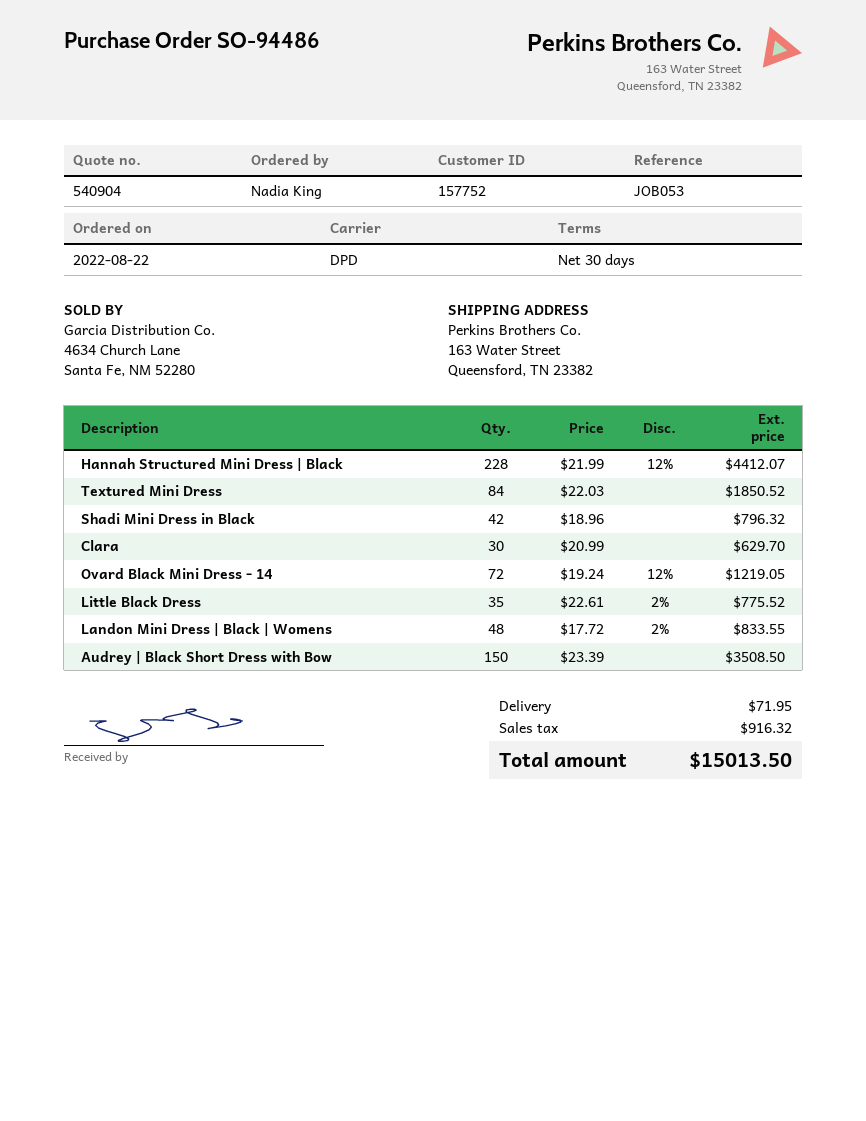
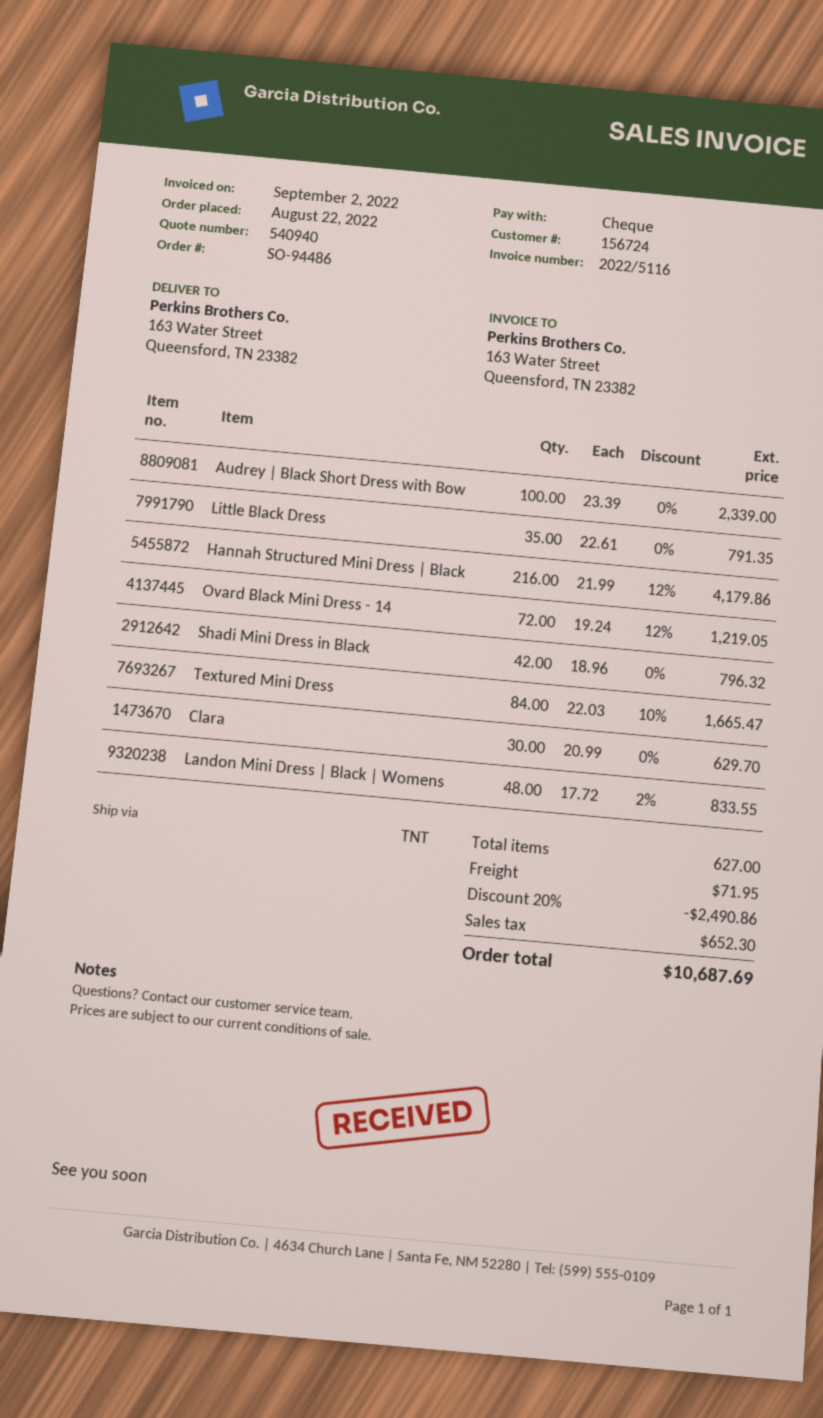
quote number: 540904 -> 540940
customer number: 157752 -> 156724
shipping method: DPD -> TNT
Hannah Structured Mini Dress | Black: 228 x 21.99 - 12% = 4412.07 -> 216 x 21.99 - 12% = 4179.86
Textured Mini Dress: 84 x 22.03 = 1850.52 -> 84 x 22.03 - 10% = 1665.47
Little Black Dress: 35 x 22.61 - 2% = 775.52 -> 35 x 22.61 = 791.35
Audrey | Black Short Dress with Bow: 150 x 23.39 = 3508.50 -> 100 x 23.39 = 2339.00
discount: none -> 20% = 2490.86
tax: 916.32 -> 652.30
total: 15013.50 -> 10687.69

